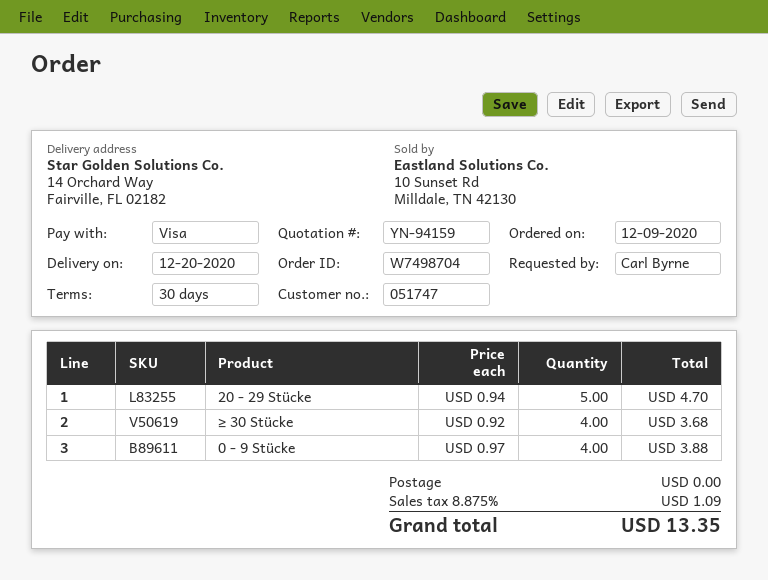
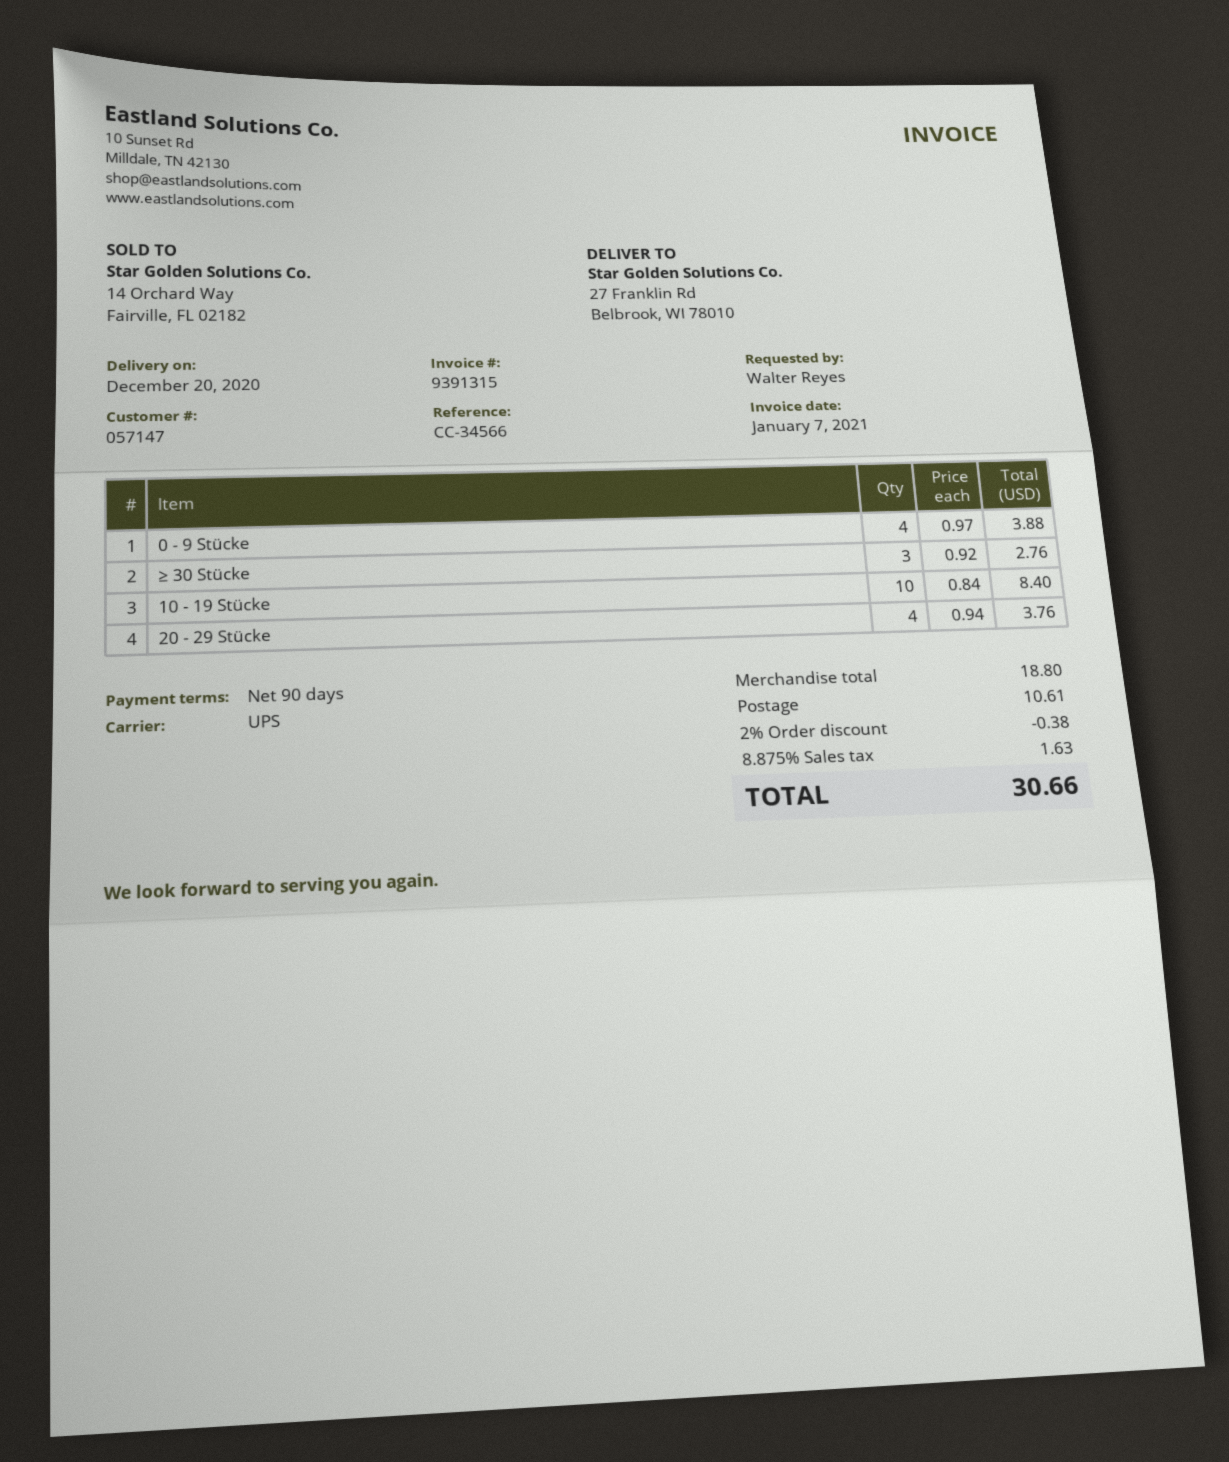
payment terms: 30 days -> 90 days
customer number: 051747 -> 057147
ordered by: Carl Byrne -> Walter Reyes
ship to: 14 Orchard Way, Fairville, FL 02182 -> 27 Franklin Rd, Belbrook, WI 78010
20 - 29 Stücke: 5 x 0.94 = 4.70 -> 4 x 0.94 = 3.76
≥ 30 Stücke: 4 x 0.92 = 3.68 -> 3 x 0.92 = 2.76
10 - 19 Stücke: none -> 10 x 0.84 = 8.40
discount: none -> 2% = 0.38
shipping: 0.00 -> 10.61
tax: 8.875% = 1.09 -> 8.875% = 1.63
total: 13.35 -> 30.66

